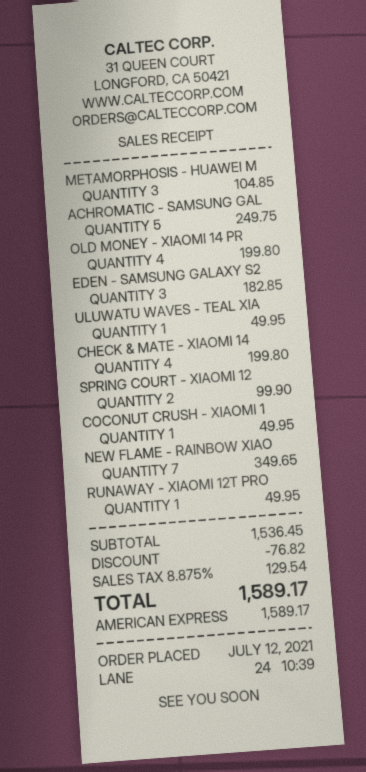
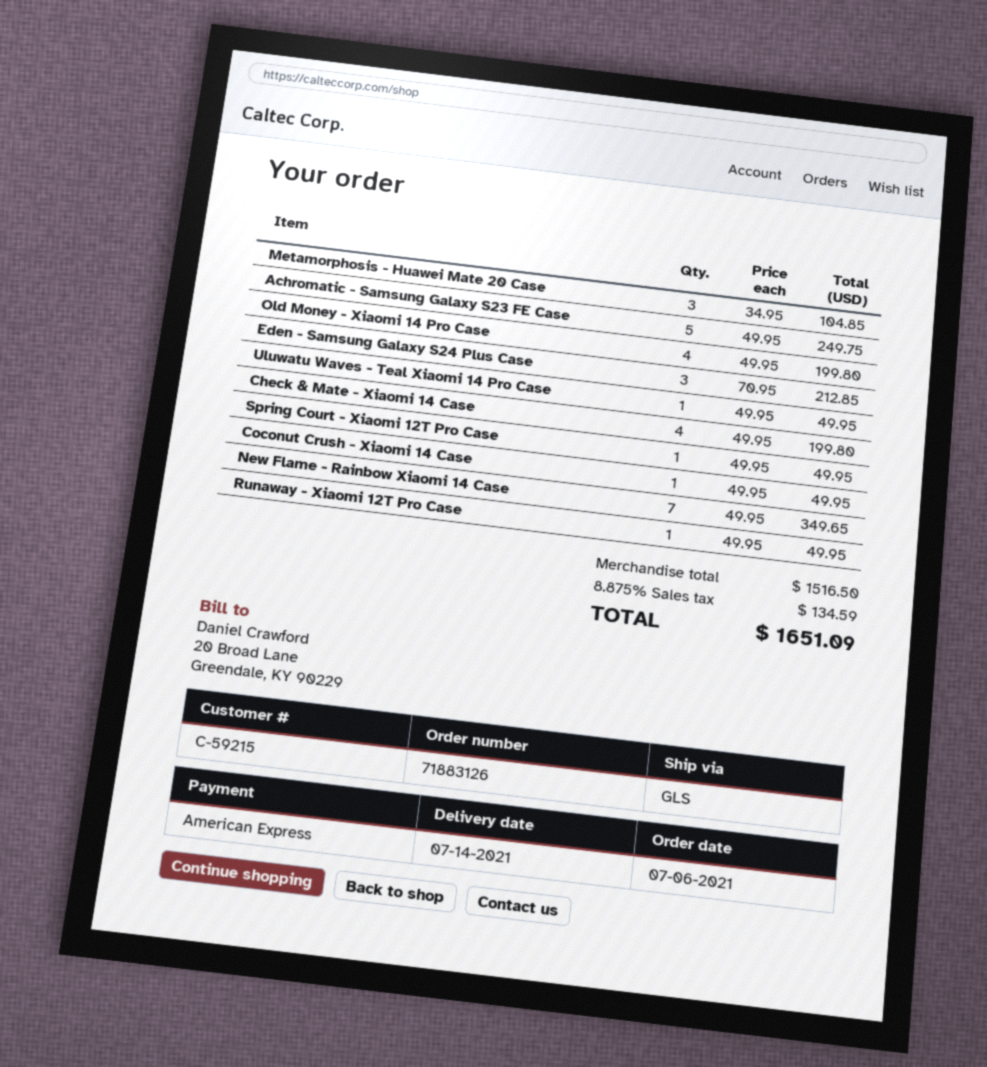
order date: 2021-07-12 -> 2021-07-06
EDEN - SAMSUNG GALAXY S2: 3 for 182.85 -> 3 for 212.85
SPRING COURT - XIAOMI 12: 2 for 99.90 -> 1 for 49.95
subtotal: 1536.45 -> 1516.50
discount: 76.82 -> none
tax: 8.875% = 129.54 -> 8.875% = 134.59
total: 1589.17 -> 1651.09

